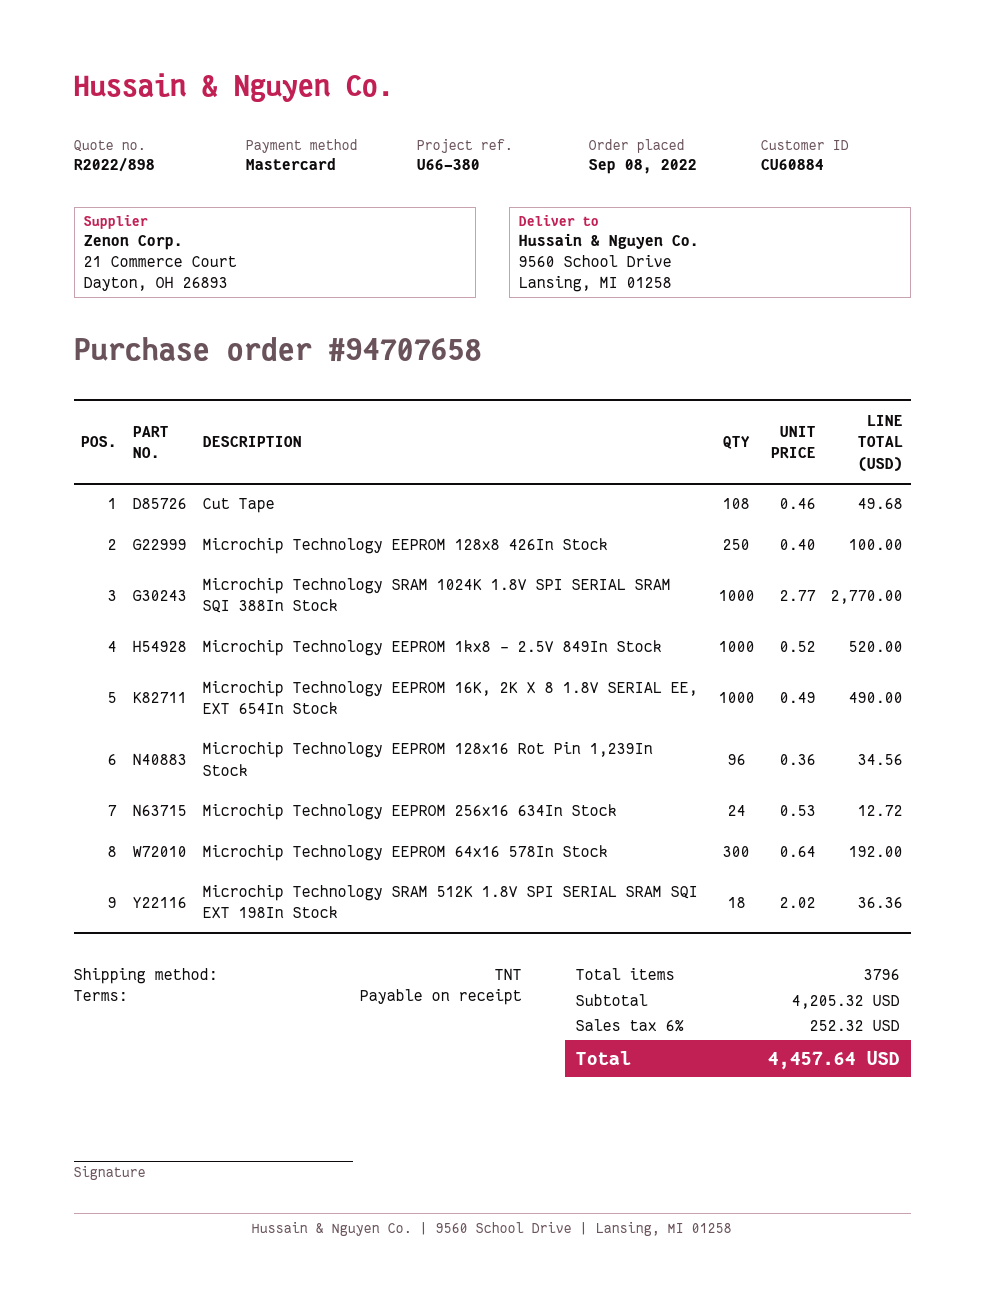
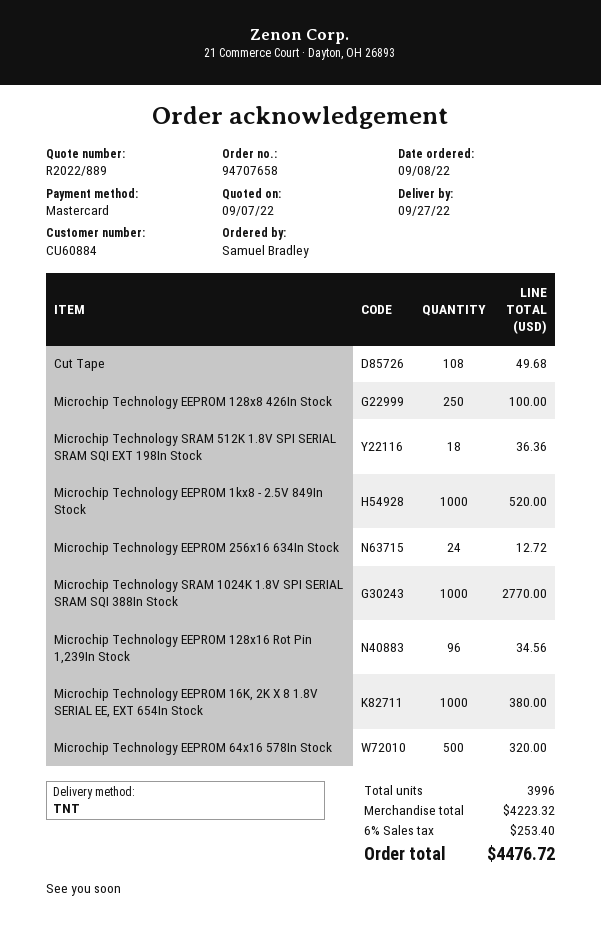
quote number: R2022/898 -> R2022/889
Microchip Technology EEPROM 16K, 2K X 8 1.8V SERIAL EE, EXT 654In Stock: 1000 for 490.00 -> 1000 for 380.00
Microchip Technology EEPROM 64x16 578In Stock: 300 for 192.00 -> 500 for 320.00
total quantity: 3796 -> 3996
subtotal: 4205.32 -> 4223.32
tax: 6% = 252.32 -> 6% = 253.40
total: 4457.64 -> 4476.72

